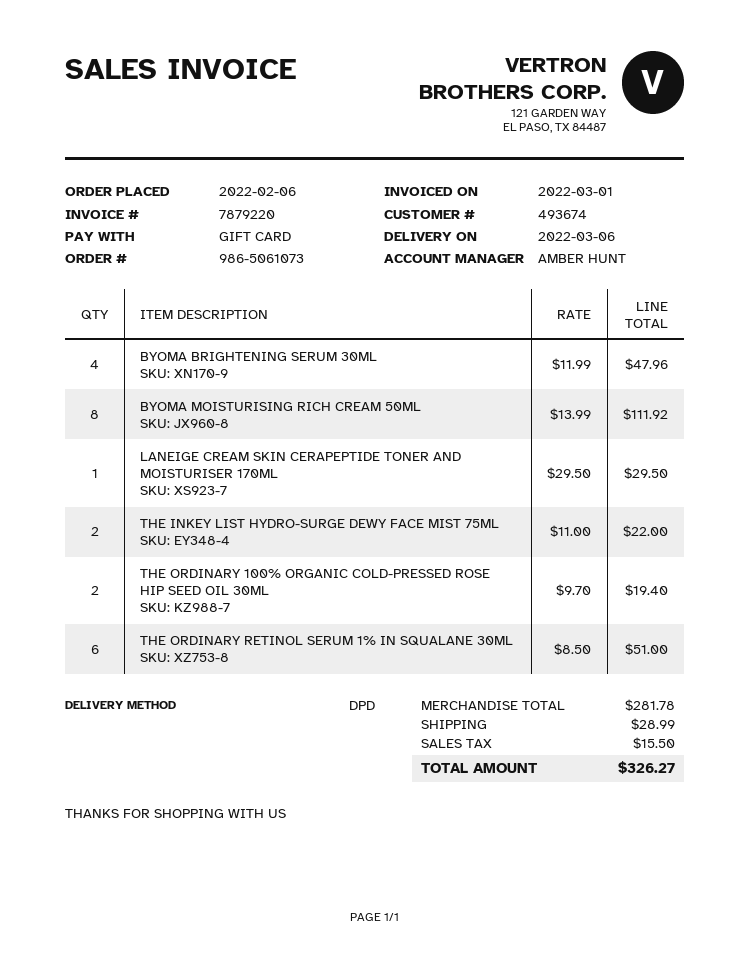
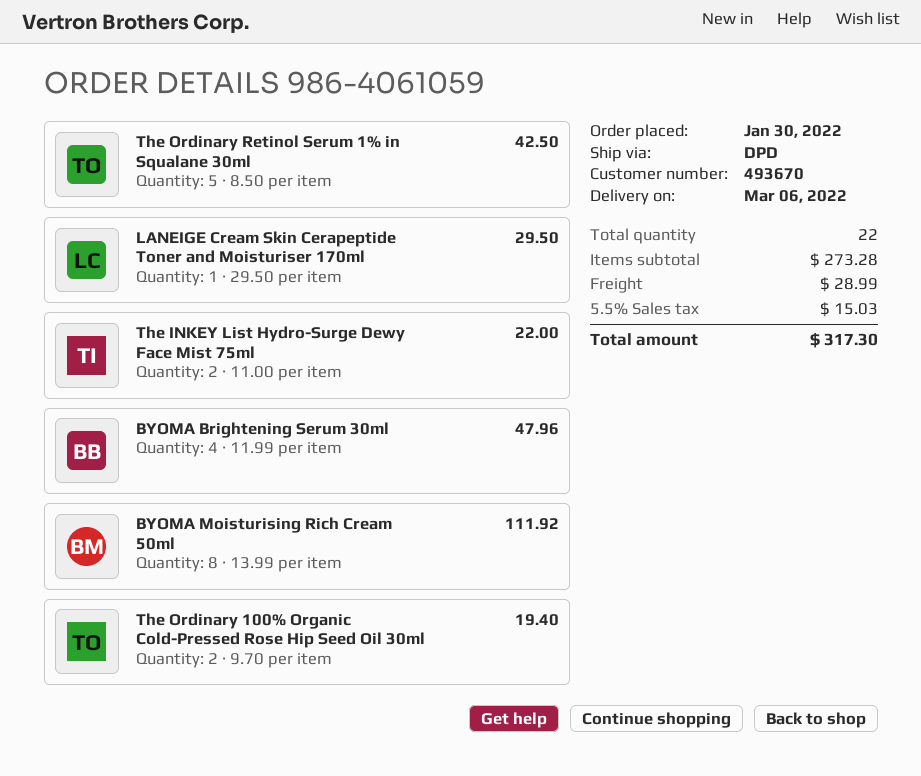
order number: 986-5061073 -> 986-4061059
order date: 2022-02-06 -> 2022-01-30
customer number: 493674 -> 493670
THE ORDINARY RETINOL SERUM 1% IN SQUALANE 30ML: 6 x 8.50 = 51.00 -> 5 x 8.50 = 42.50
subtotal: 281.78 -> 273.28
tax: 15.50 -> 15.03
total: 326.27 -> 317.30

